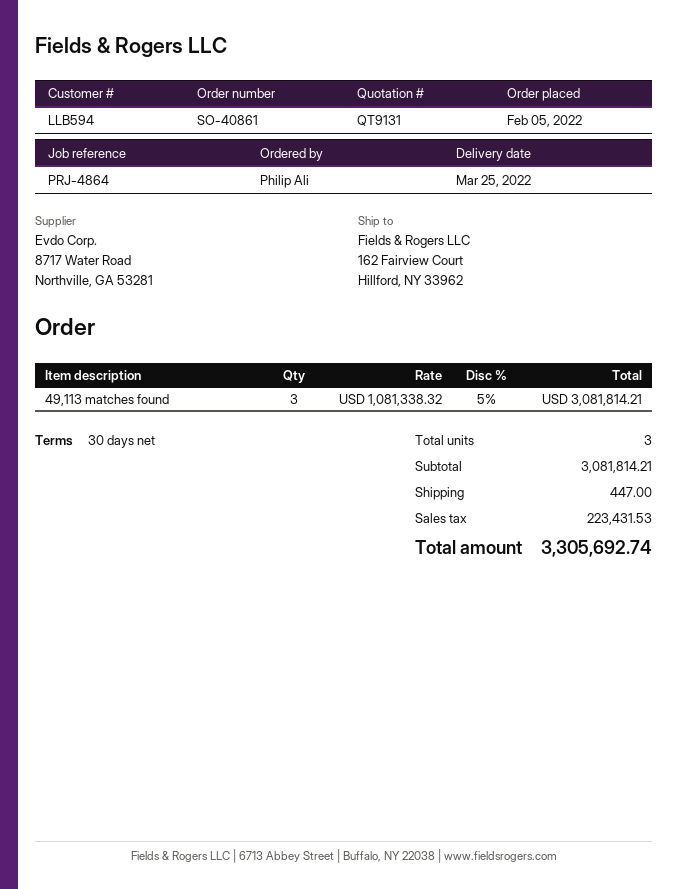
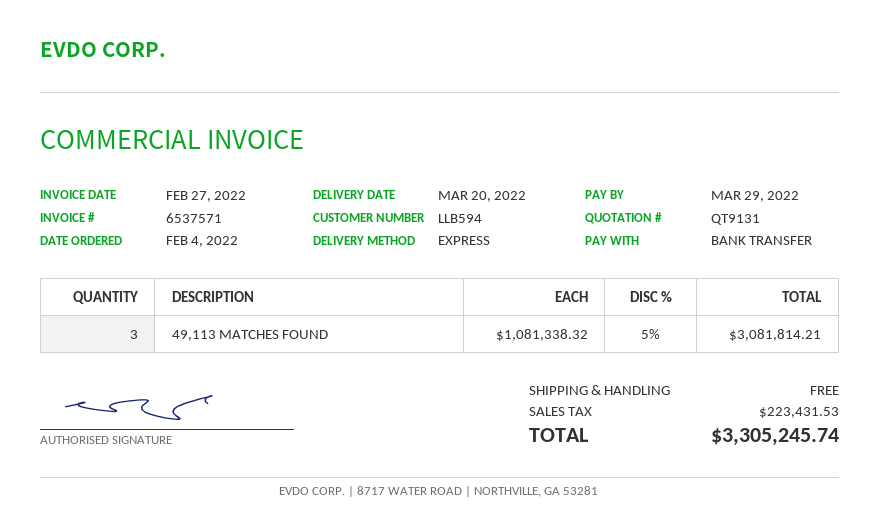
order date: 2022-02-05 -> 2022-02-04
delivery date: 2022-03-25 -> 2022-03-20
shipping: 447.00 -> 0.00
total: 3305692.74 -> 3305245.74

